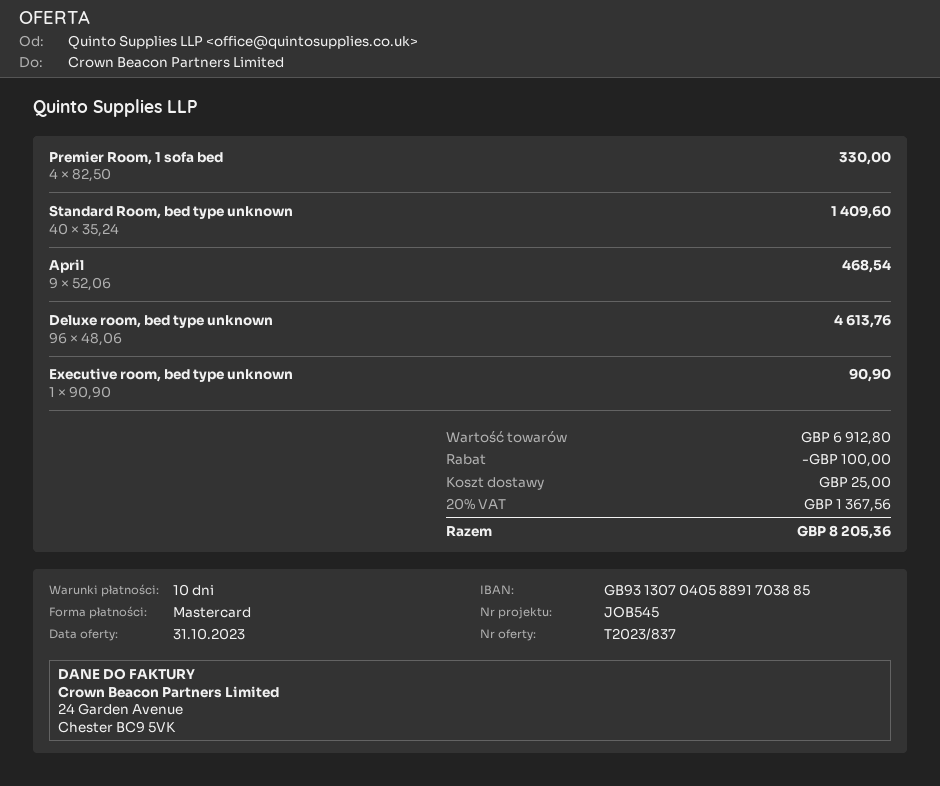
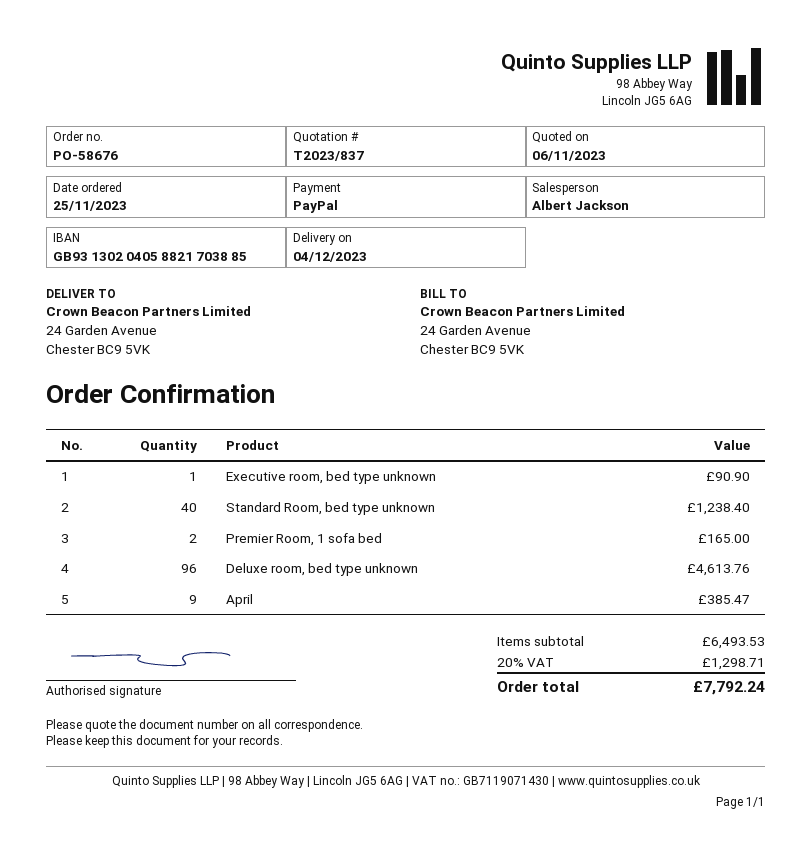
quote date: 2023-10-31 -> 2023-11-06
payment method: Mastercard -> PayPal
bank account: GB93130704058891703885 -> GB93130204058821703885
Premier Room, 1 sofa bed: 4 for 330.00 -> 2 for 165.00
Standard Room, bed type unknown: 40 for 1409.60 -> 40 for 1238.40
April: 9 for 468.54 -> 9 for 385.47
subtotal: 6912.80 -> 6493.53
discount: 100.00 -> none
shipping: 25.00 -> none
tax: 20% = 1367.56 -> 20% = 1298.71
total: 8205.36 -> 7792.24

